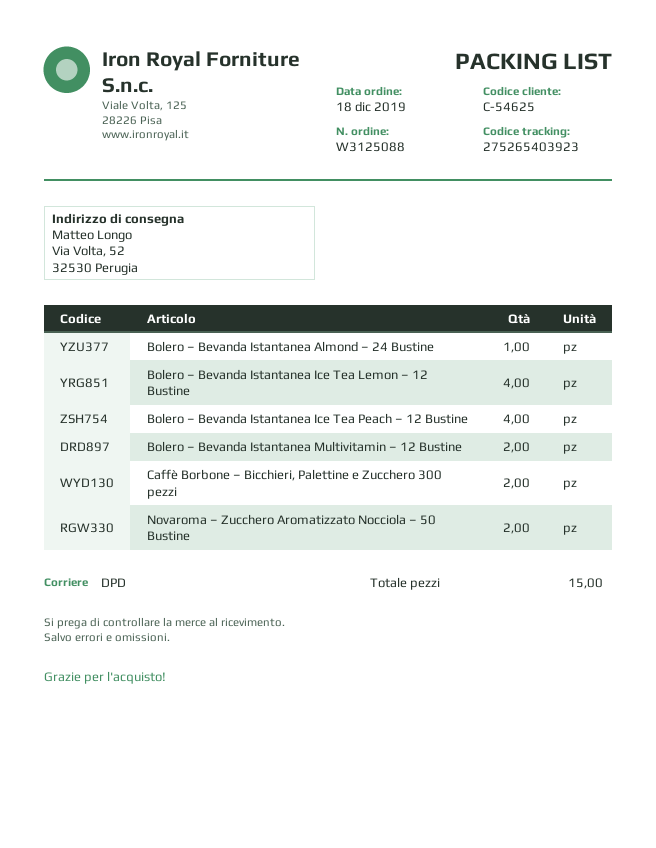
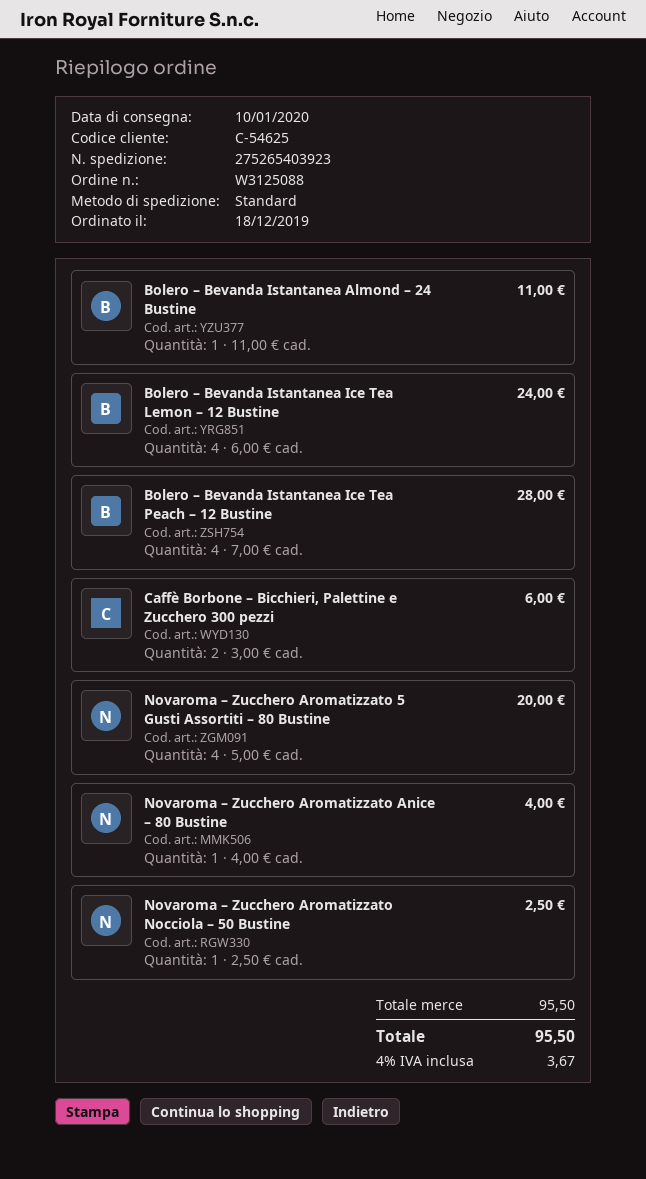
shipping method: DPD -> standard
Bolero – Bevanda Istantanea Multivitamin – 12 Bustine: 2 -> none
Novaroma – Zucchero Aromatizzato Nocciola – 50 Bustine: 2 -> 1
Novaroma – Zucchero Aromatizzato 5 Gusti Assortiti – 80 Bustine: none -> 4
Novaroma – Zucchero Aromatizzato Anice – 80 Bustine: none -> 1

